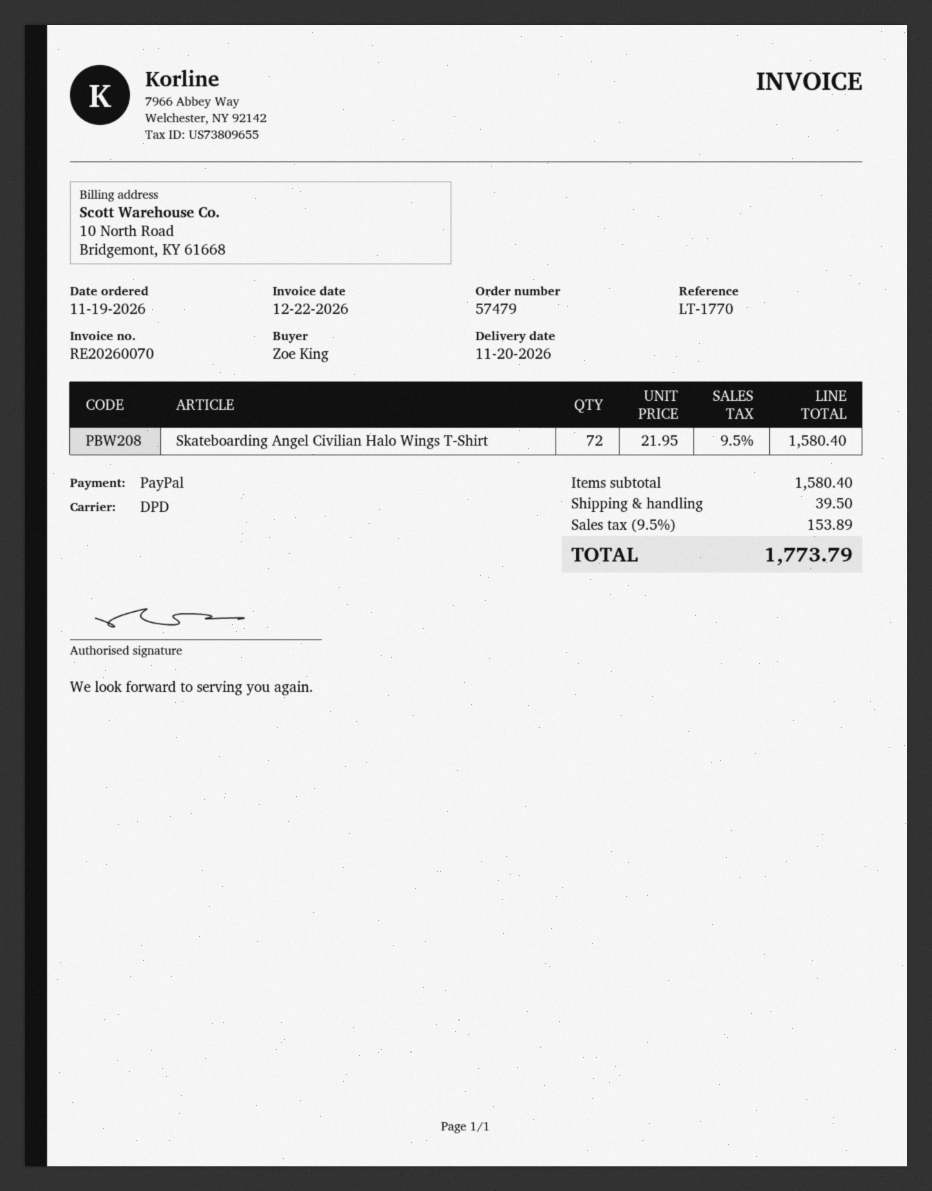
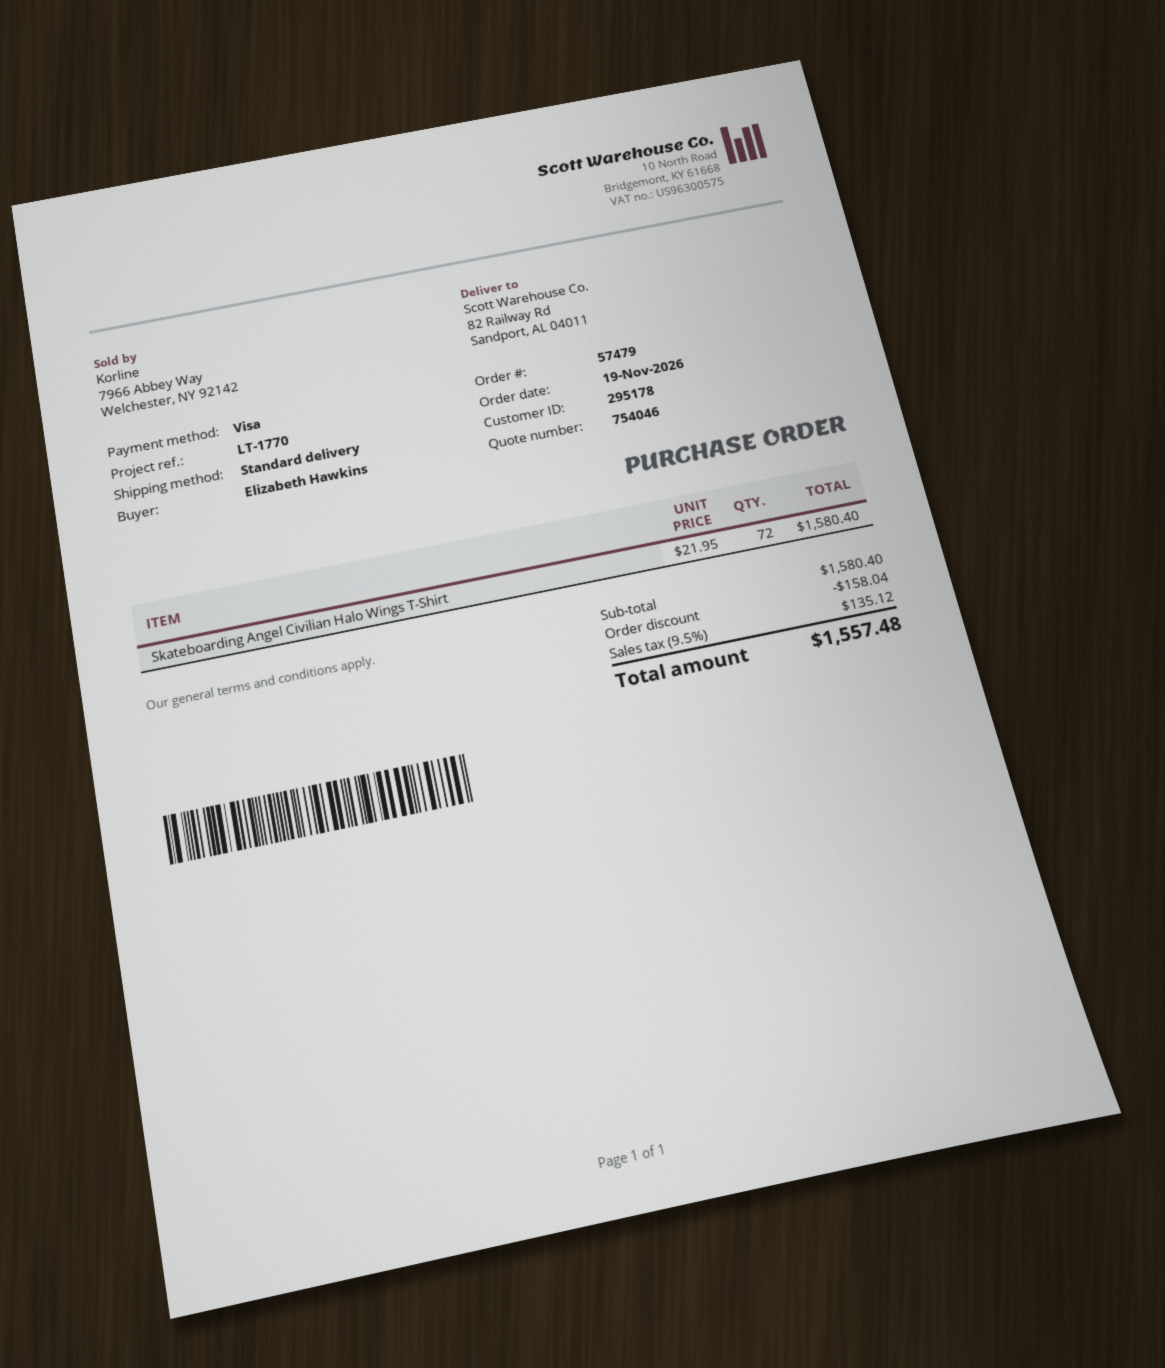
ordered by: Zoe King -> Elizabeth Hawkins
payment method: PayPal -> Visa
shipping method: DPD -> standard
discount: none -> 158.04
shipping: 39.50 -> none
tax: 9.5% = 153.89 -> 9.5% = 135.12
total: 1773.79 -> 1557.48

